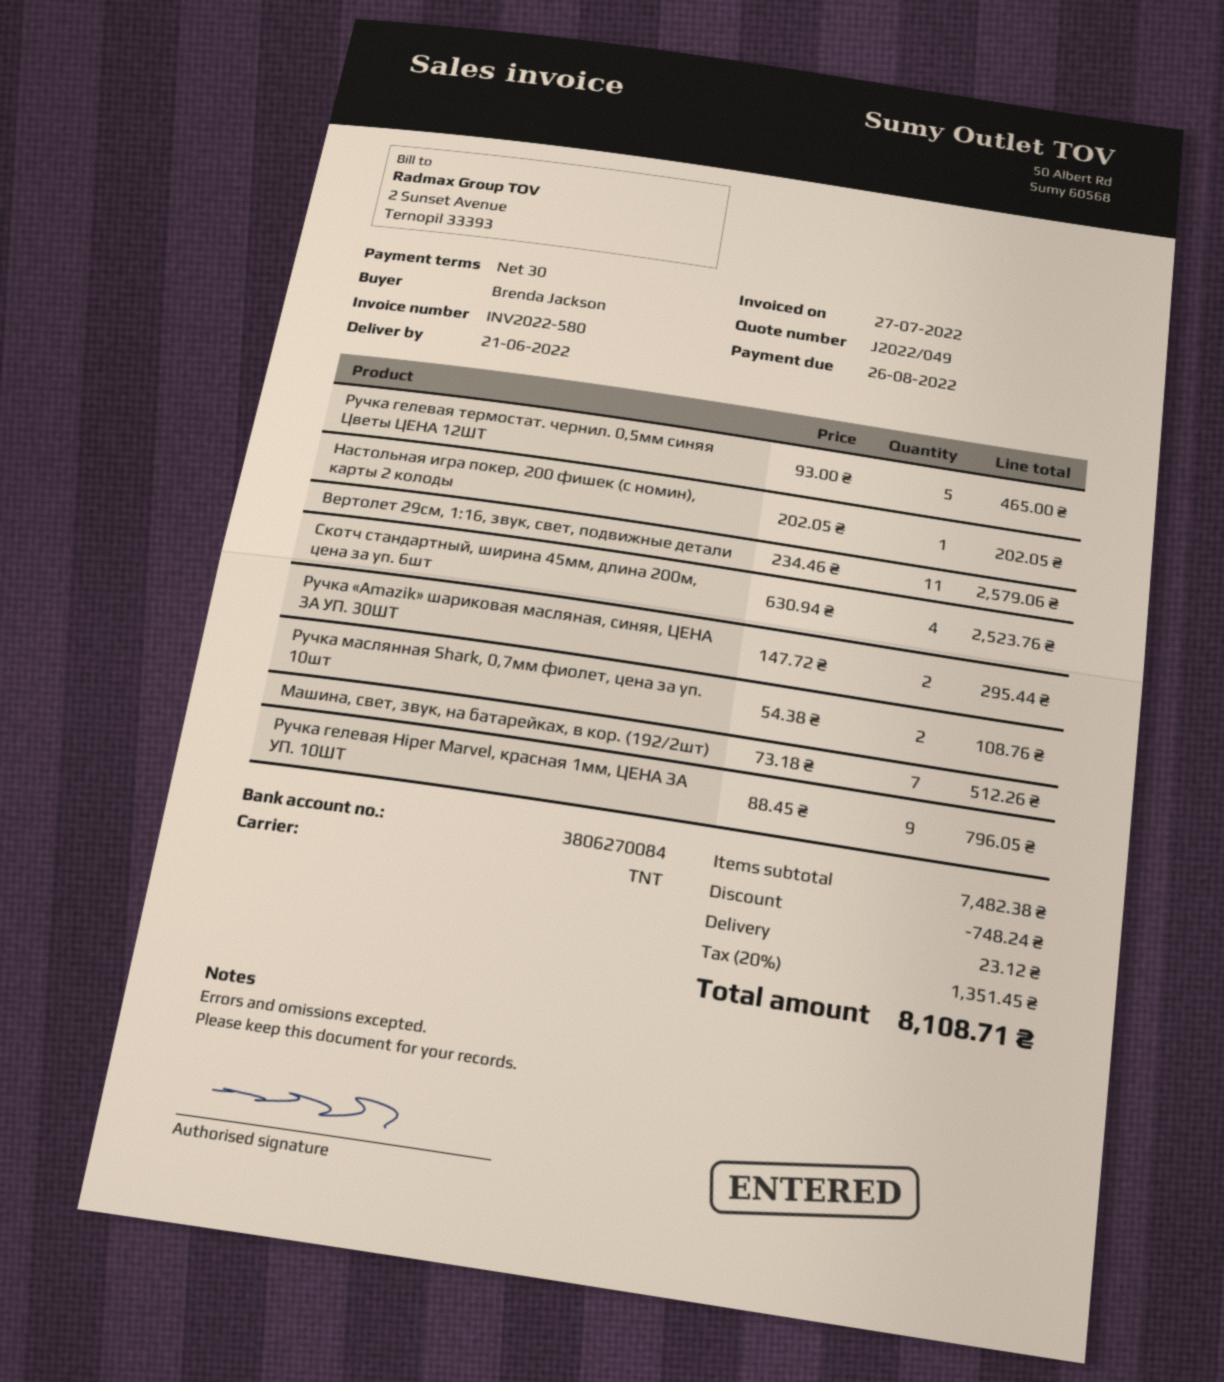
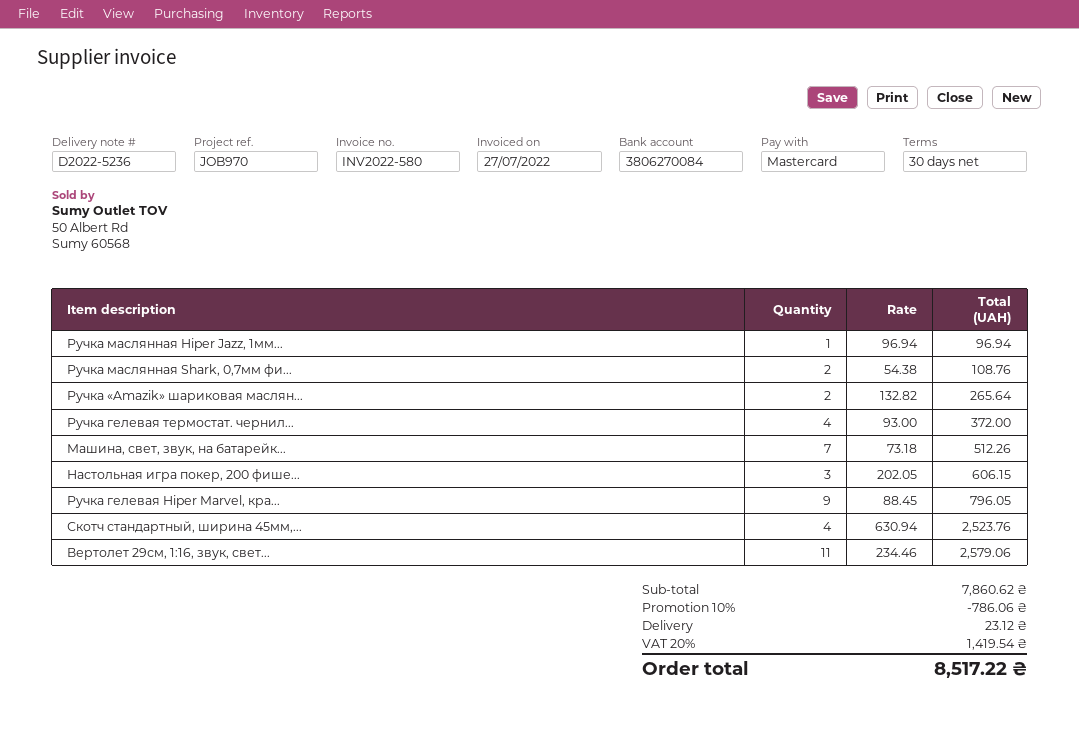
Ручка гелевая термостат. чернил. 0,5мм синяя Цветы ЦЕНА 12ШТ: 5 x 93.00 = 465.00 -> 4 x 93.00 = 372.00
Настольная игра покер, 200 фишек (с номин), карты 2 колоды: 1 x 202.05 = 202.05 -> 3 x 202.05 = 606.15
Ручка «Amazik» шариковая масляная, синяя, ЦЕНА ЗА УП. 30ШТ: 2 x 147.72 = 295.44 -> 2 x 132.82 = 265.64
Ручка маслянная Hiper Jazz, 1мм...: none -> 1 x 96.94 = 96.94
subtotal: 7482.38 -> 7860.62
discount: 748.24 -> 786.06
tax: 20% = 1351.45 -> 20% = 1419.54
total: 8108.71 -> 8517.22

